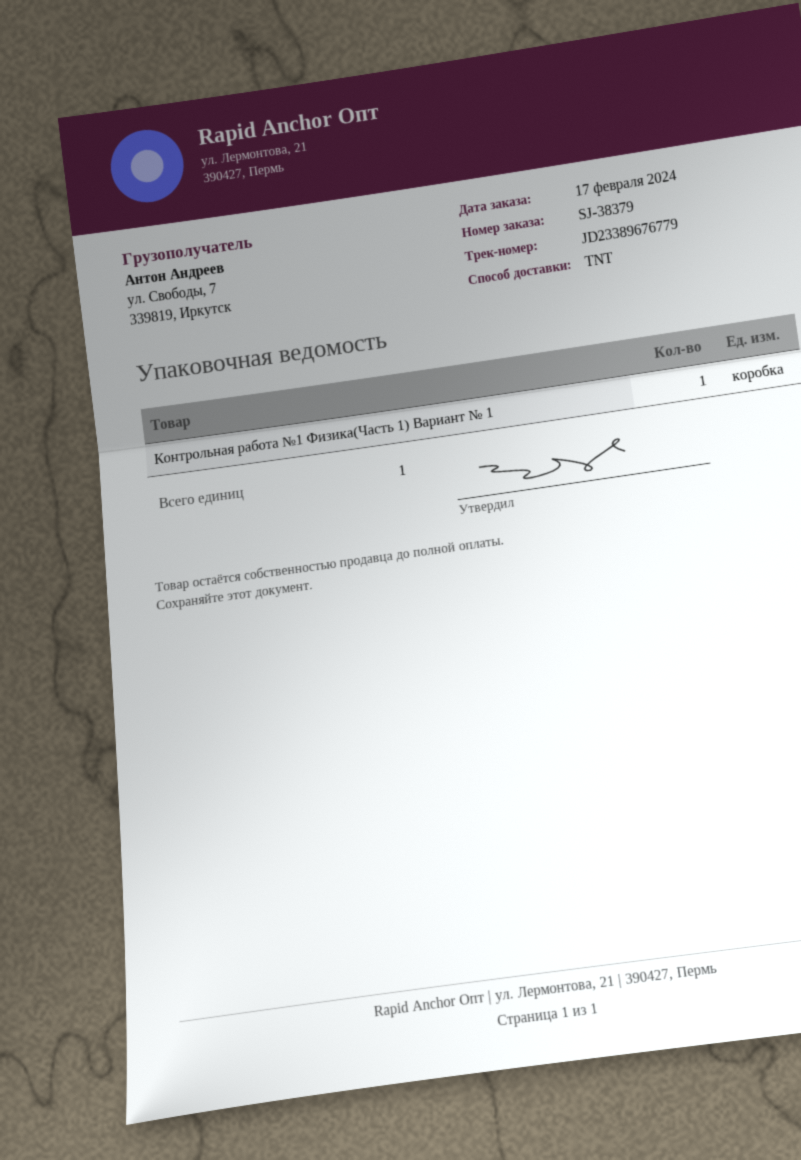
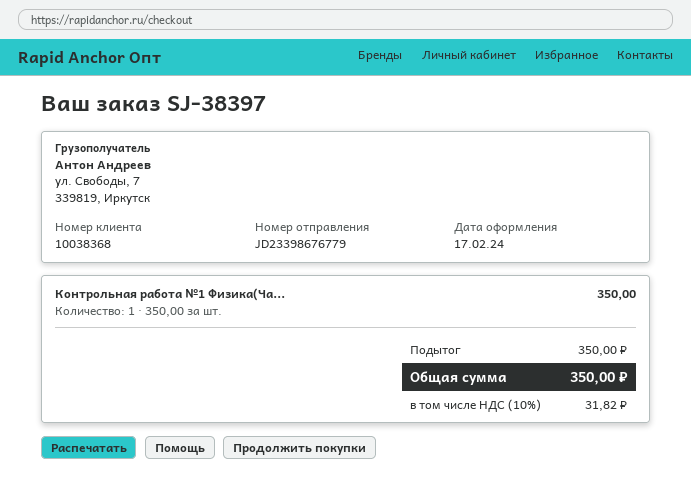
order number: SJ-38379 -> SJ-38397
tracking number: JD23389676779 -> JD23398676779

